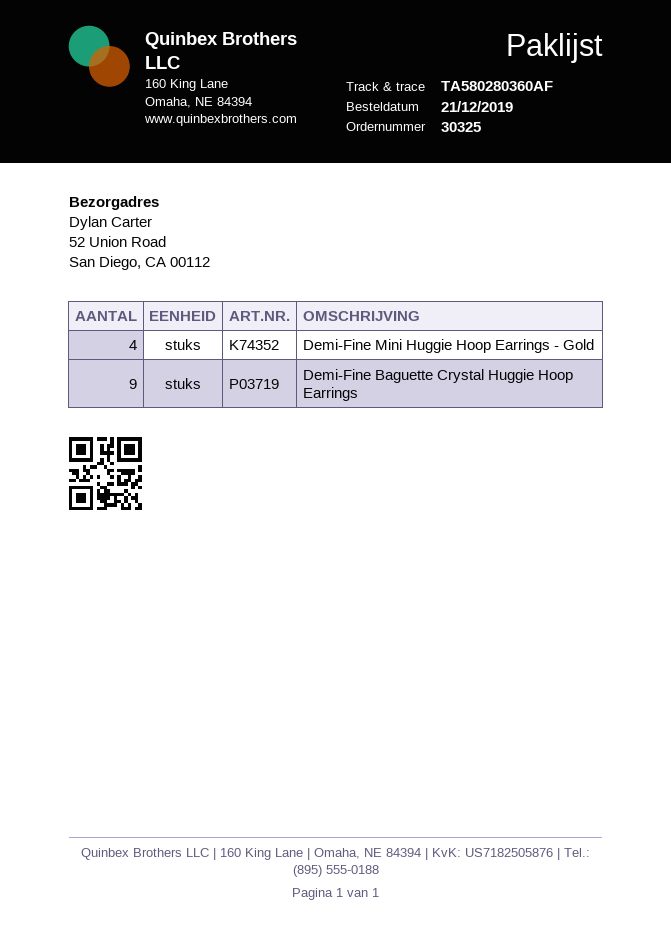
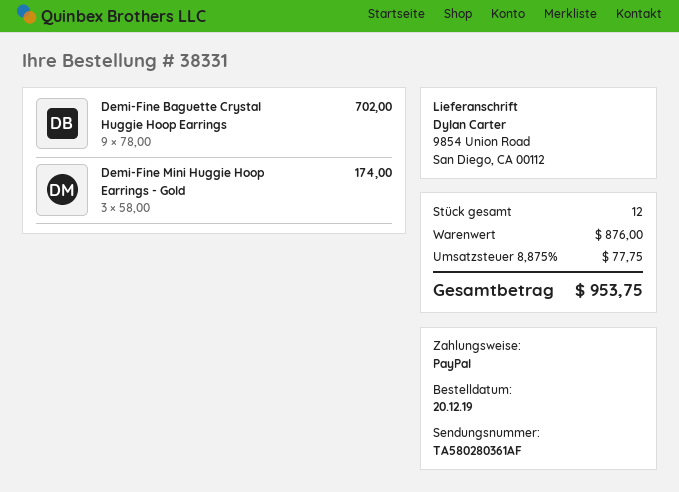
order number: 30325 -> 38331
order date: 2019-12-21 -> 2019-12-20
tracking number: TA580280360AF -> TA580280361AF
ship to: 52 Union Road, San Diego, CA 00112 -> 9854 Union Road, San Diego, CA 00112
Demi-Fine Mini Huggie Hoop Earrings - Gold: 4 -> 3

